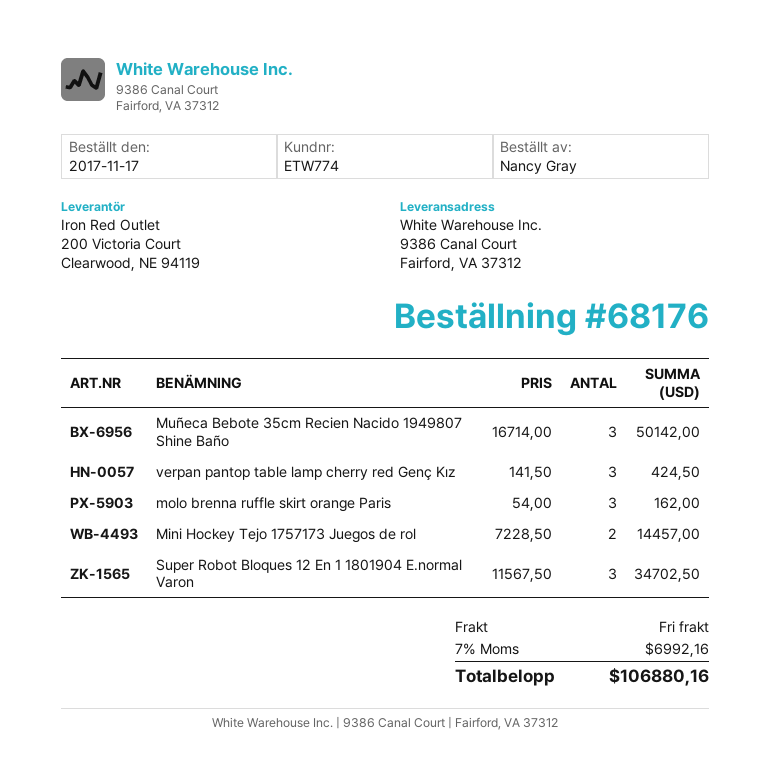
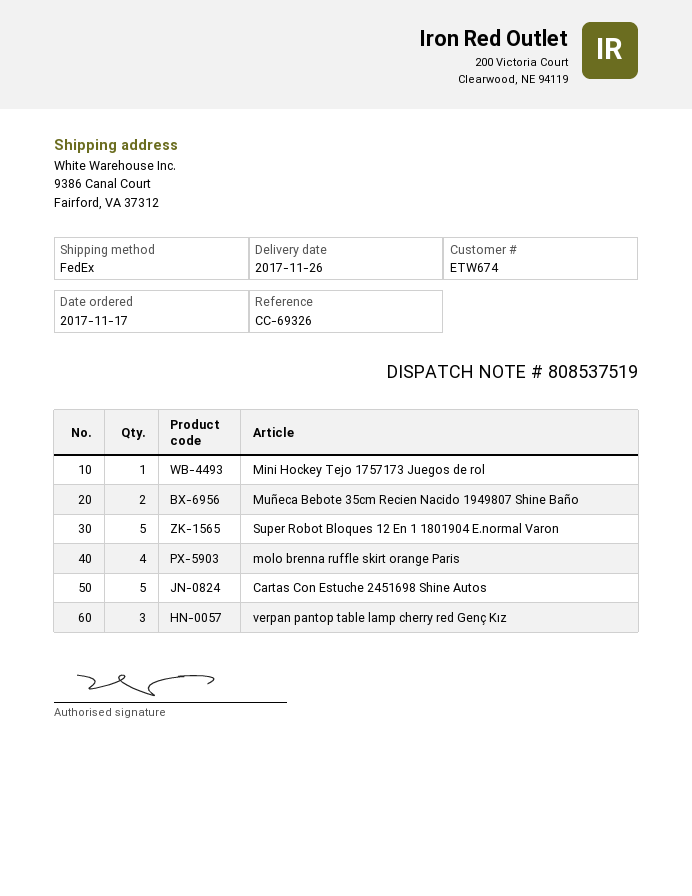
customer number: ETW774 -> ETW674
Muñeca Bebote 35cm Recien Nacido 1949807 Shine Baño: 3 -> 2
molo brenna ruffle skirt orange Paris: 3 -> 4
Mini Hockey Tejo 1757173 Juegos de rol: 2 -> 1
Super Robot Bloques 12 En 1 1801904 E.normal Varon: 3 -> 5
Cartas Con Estuche 2451698 Shine Autos: none -> 5

